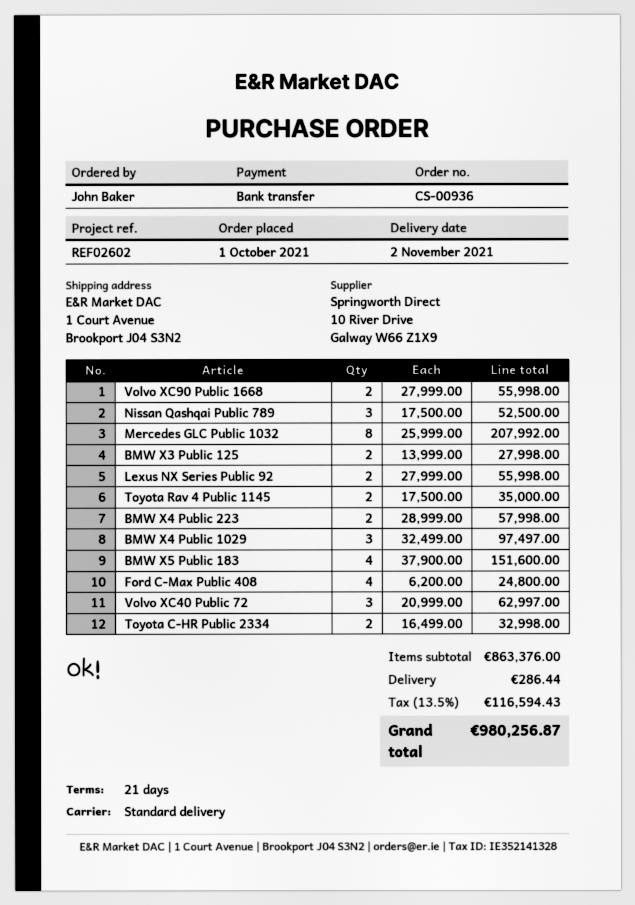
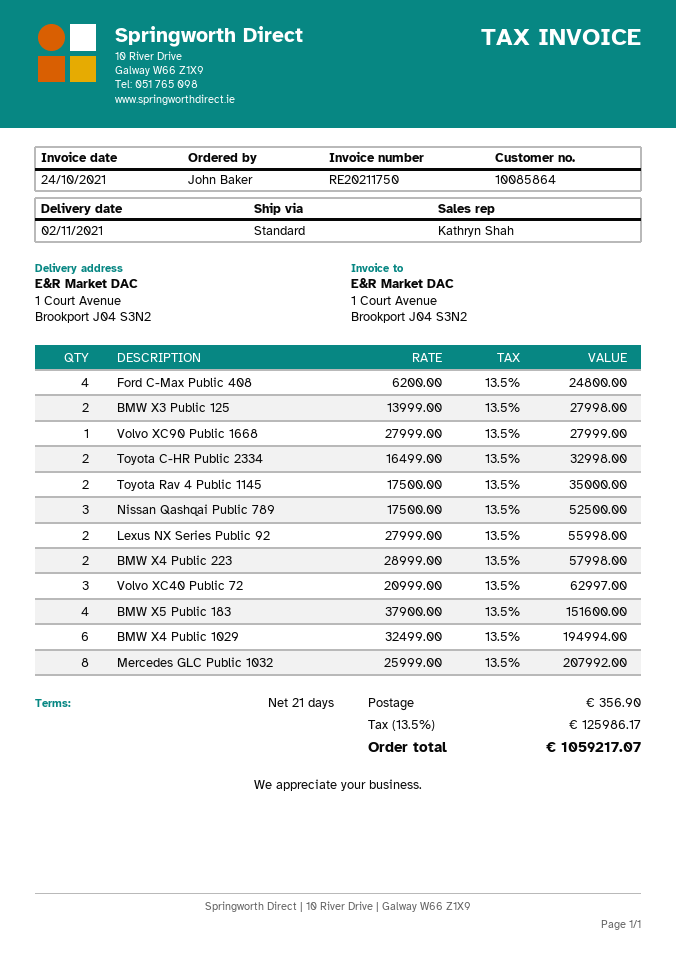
Volvo XC90 Public 1668: 2 x 27999.00 = 55998.00 -> 1 x 27999.00 = 27999.00
BMW X4 Public 1029: 3 x 32499.00 = 97497.00 -> 6 x 32499.00 = 194994.00
shipping: 286.44 -> 356.90
tax: 13.5% = 116594.43 -> 13.5% = 125986.17
total: 980256.87 -> 1059217.07

